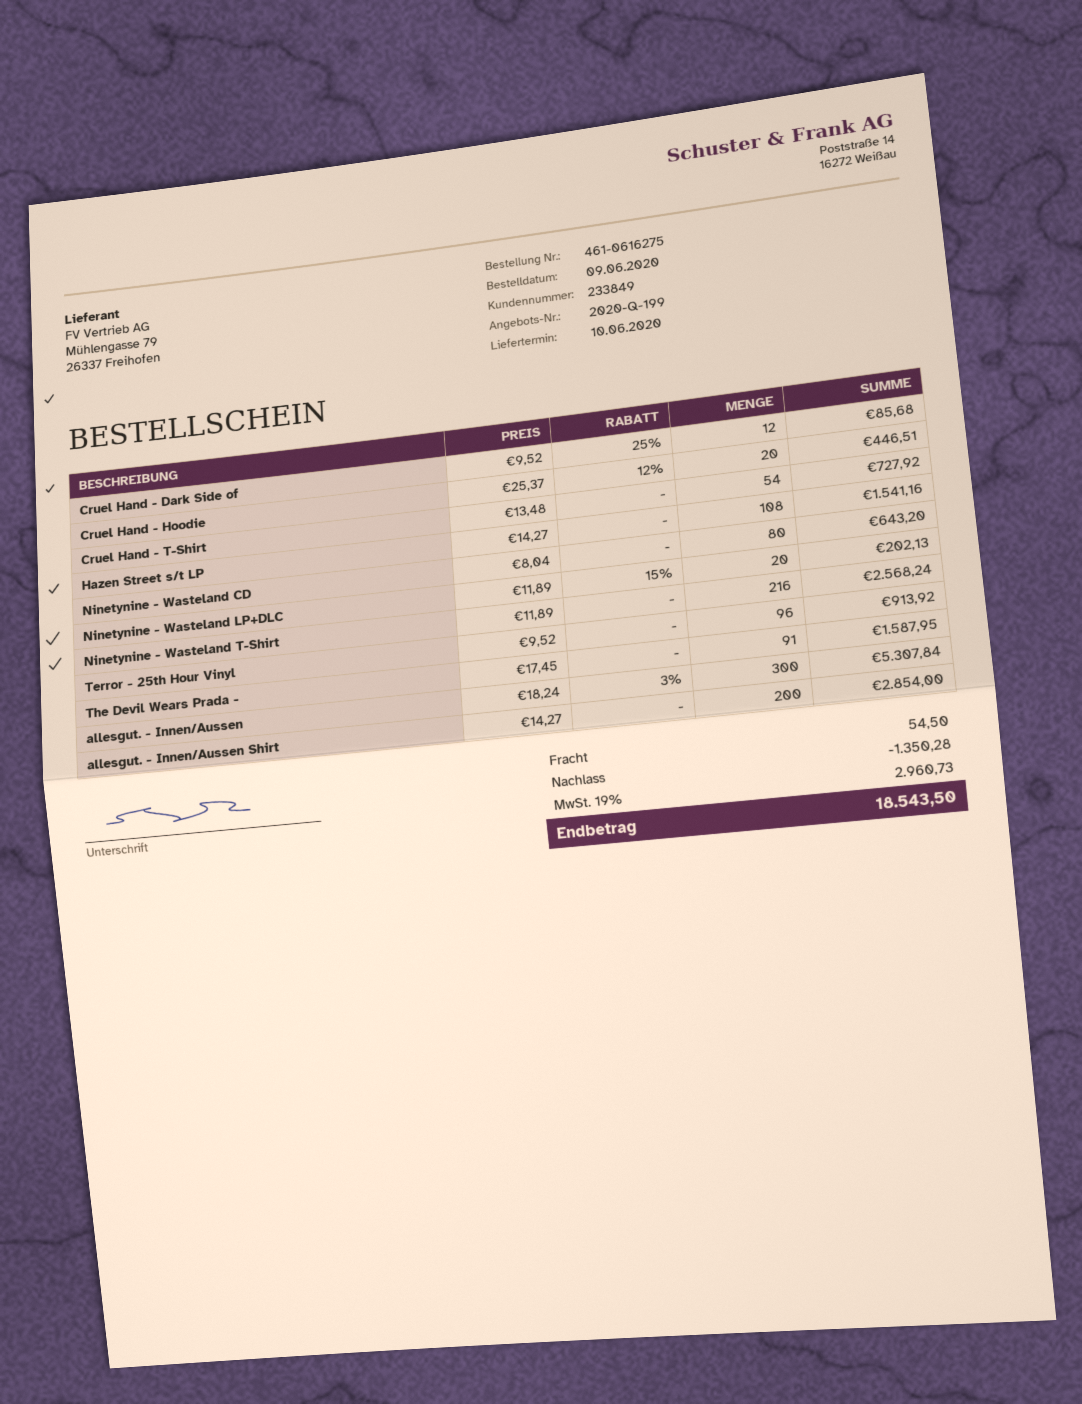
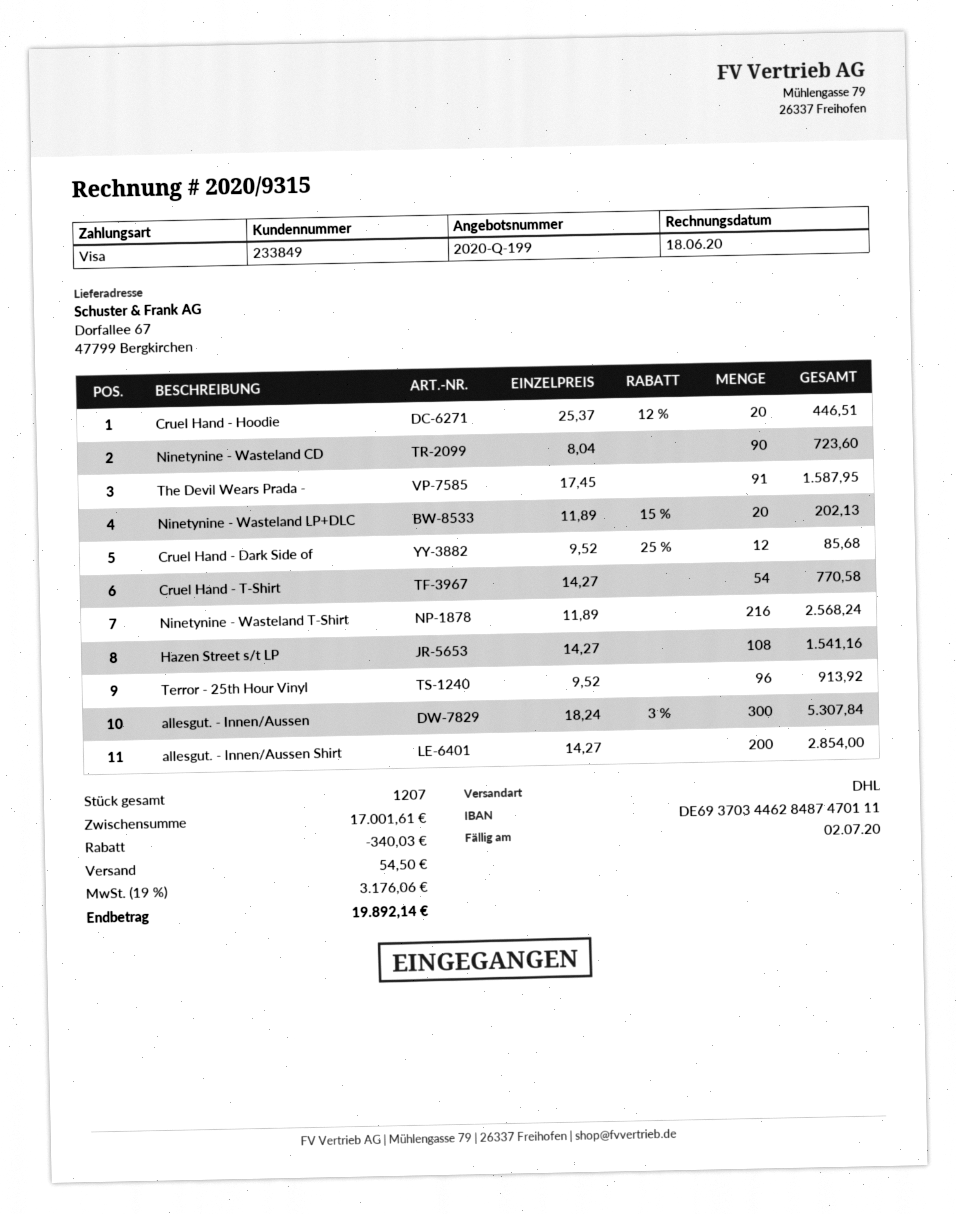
Cruel Hand - T-Shirt: 54 x 13.48 = 727.92 -> 54 x 14.27 = 770.58
Ninetynine - Wasteland CD: 80 x 8.04 = 643.20 -> 90 x 8.04 = 723.60
discount: 1350.28 -> 340.03
tax: 19% = 2960.73 -> 19% = 3176.06
total: 18543.50 -> 19892.14

